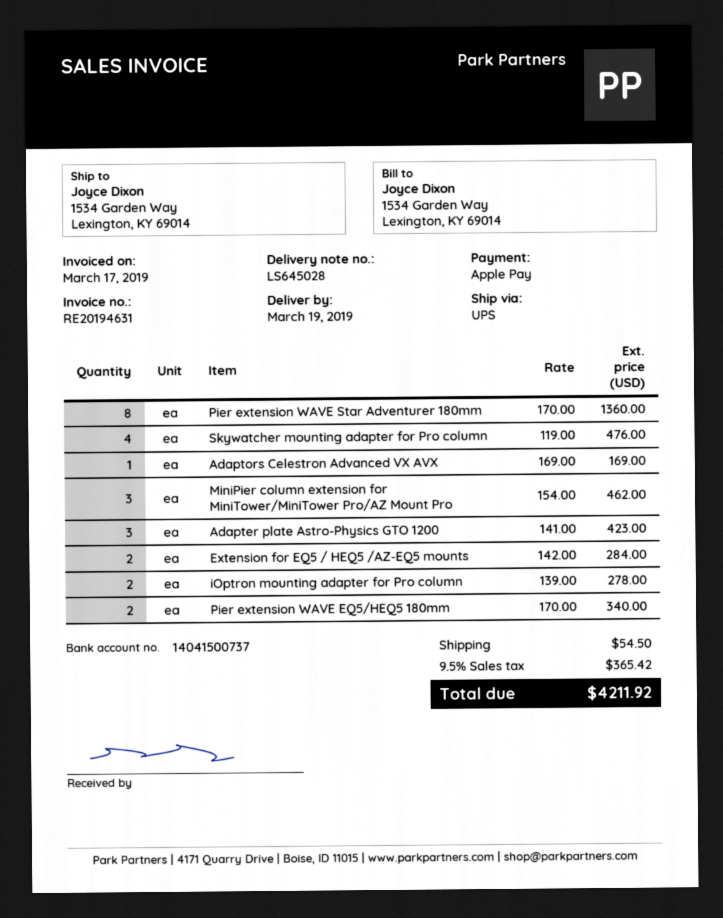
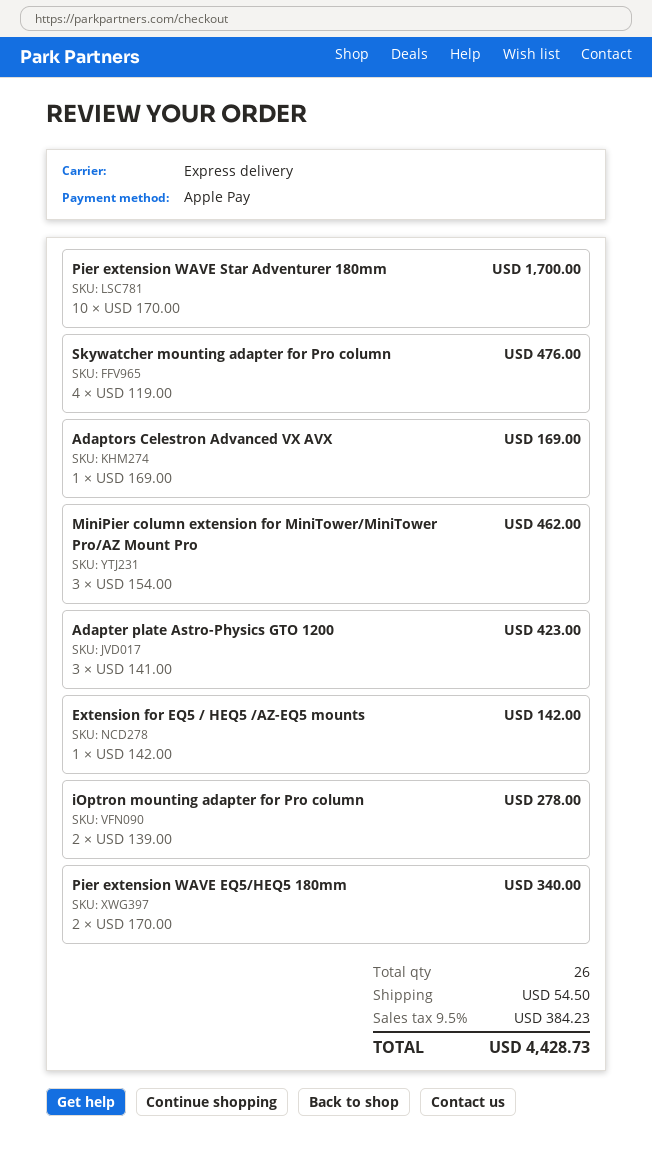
shipping method: UPS -> express
Pier extension WAVE Star Adventurer 180mm: 8 x 170.00 = 1360.00 -> 10 x 170.00 = 1700.00
Extension for EQ5 / HEQ5 /AZ-EQ5 mounts: 2 x 142.00 = 284.00 -> 1 x 142.00 = 142.00
tax: 9.5% = 365.42 -> 9.5% = 384.23
total: 4211.92 -> 4428.73

